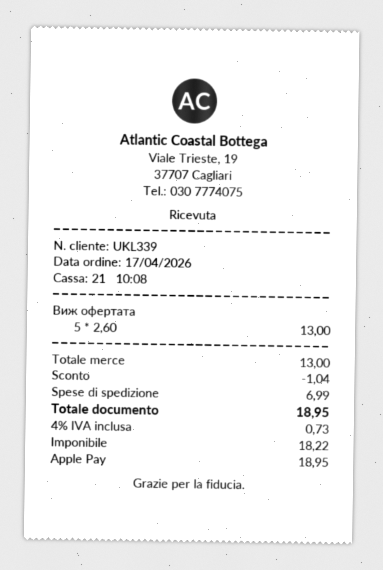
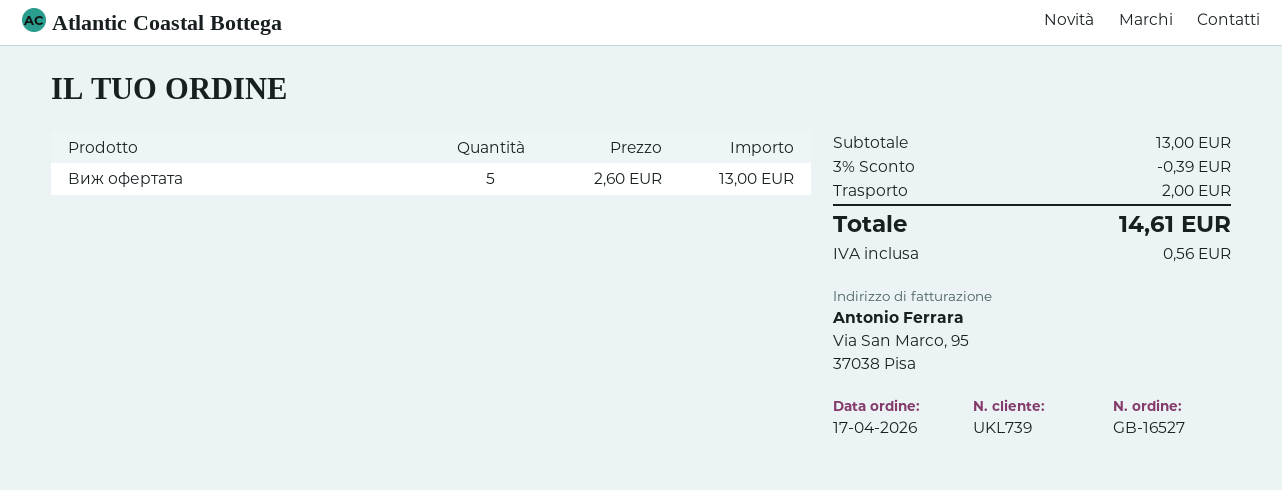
customer number: UKL339 -> UKL739
discount: 1.04 -> 0.39
shipping: 6.99 -> 2.00
tax: 0.73 -> 0.56
total: 18.95 -> 14.61

